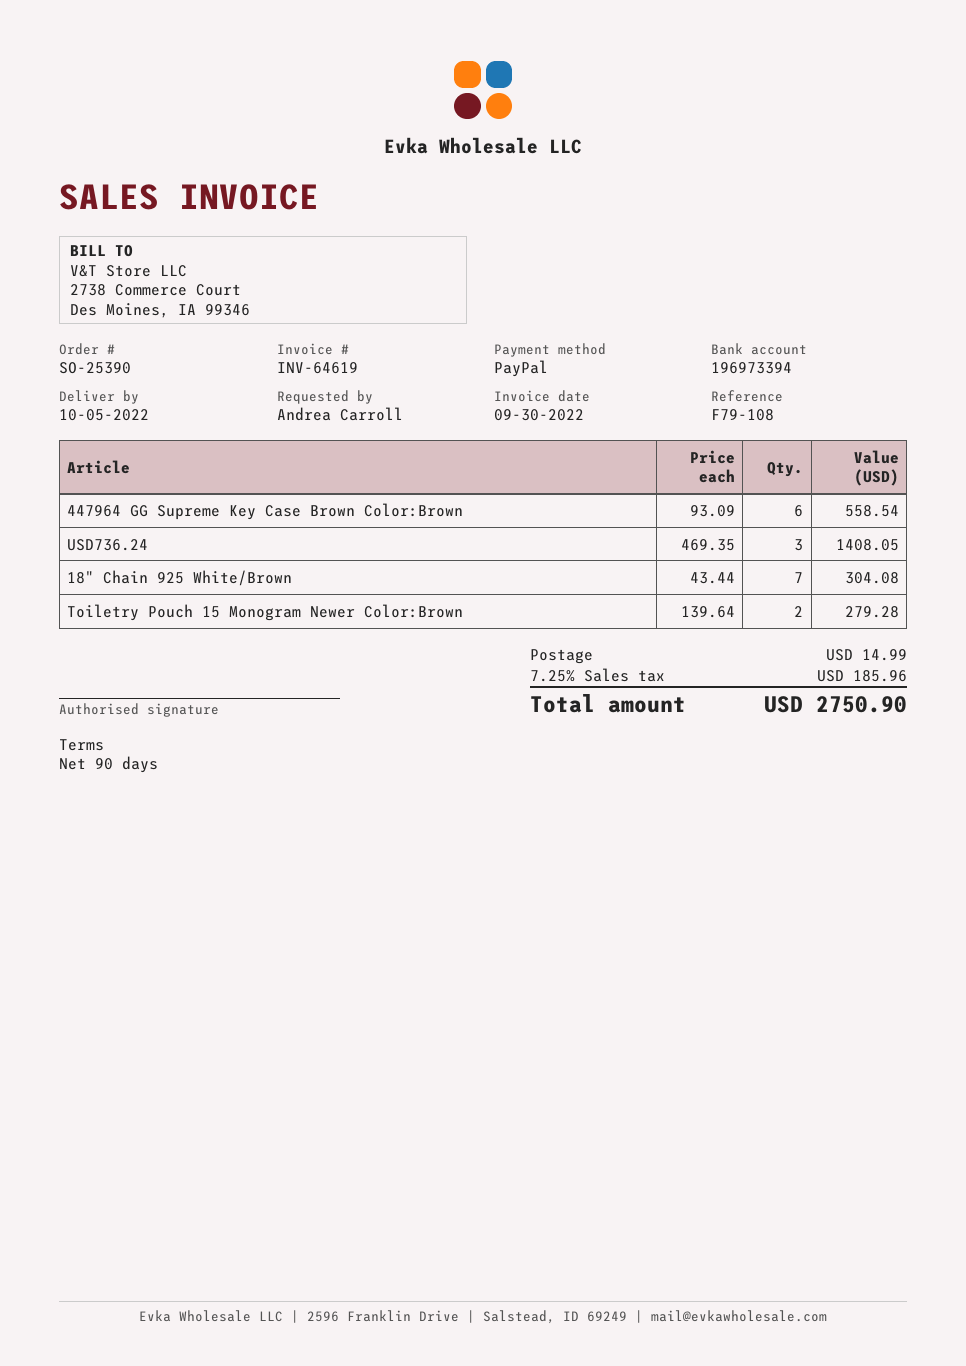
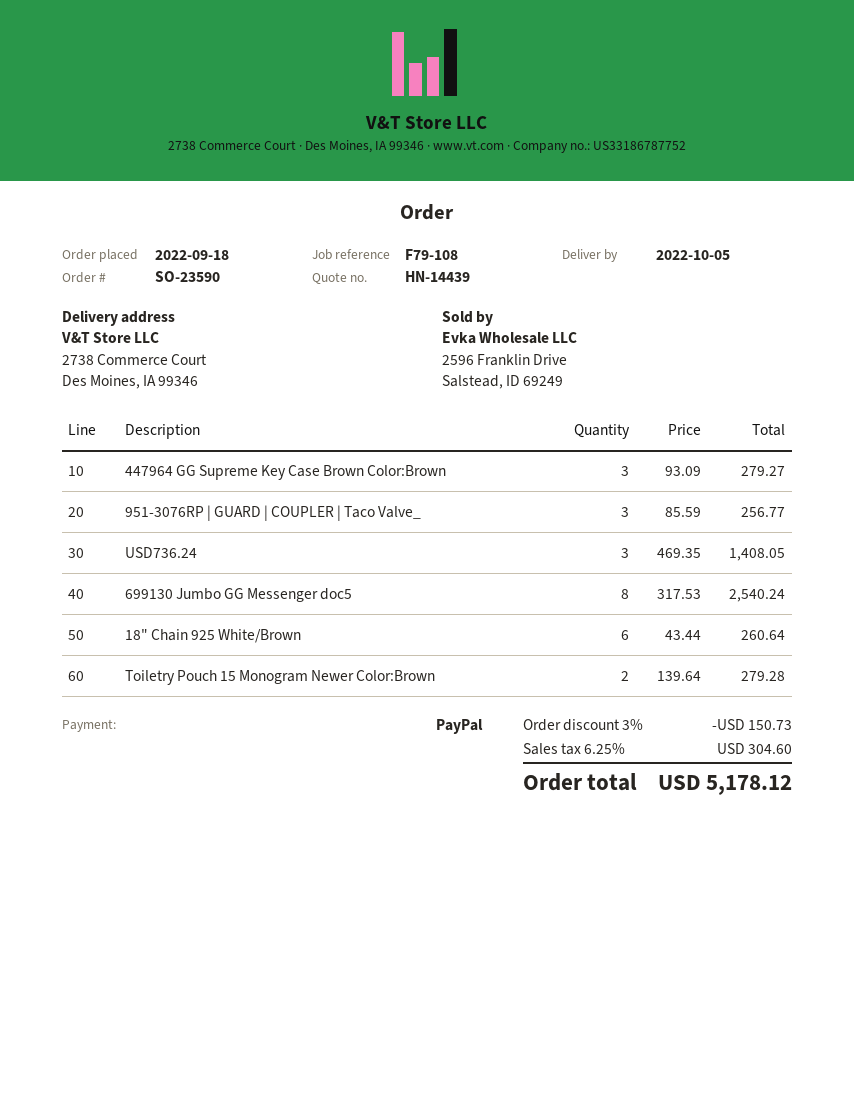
order number: SO-25390 -> SO-23590
447964 GG Supreme Key Case Brown Color:Brown: 6 x 93.09 = 558.54 -> 3 x 93.09 = 279.27
18" Chain 925 White/Brown: 7 x 43.44 = 304.08 -> 6 x 43.44 = 260.64
951-3076RP | GUARD | COUPLER | Taco Valve_: none -> 3 x 85.59 = 256.77
699130 Jumbo GG Messenger doc5: none -> 8 x 317.53 = 2540.24
discount: none -> 3% = 150.73
shipping: 14.99 -> none
tax: 7.25% = 185.96 -> 6.25% = 304.60
total: 2750.90 -> 5178.12

